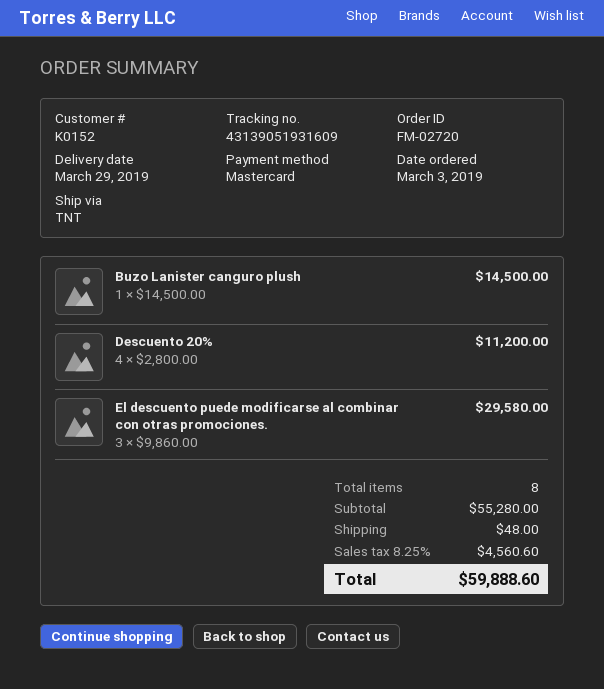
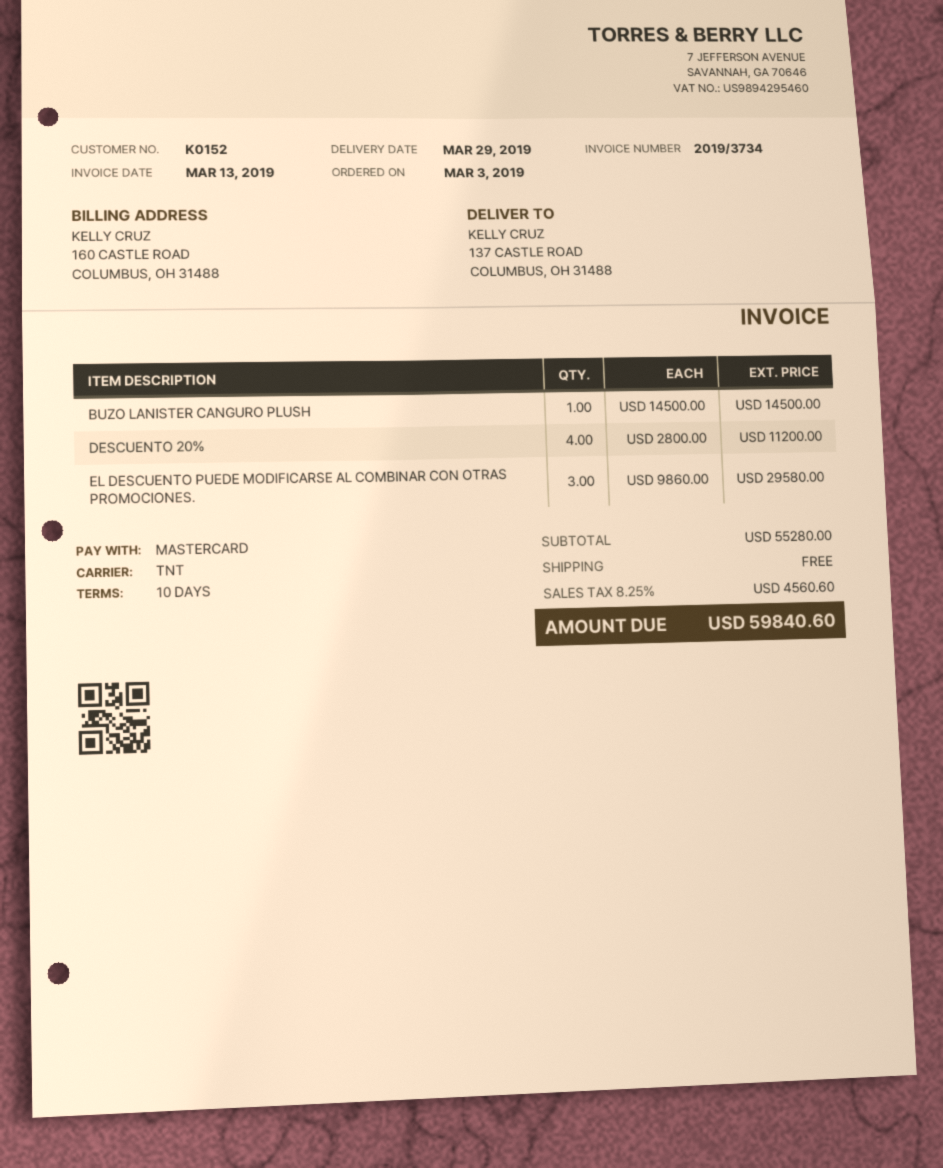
shipping: 48.00 -> 0.00
total: 59888.60 -> 59840.60

